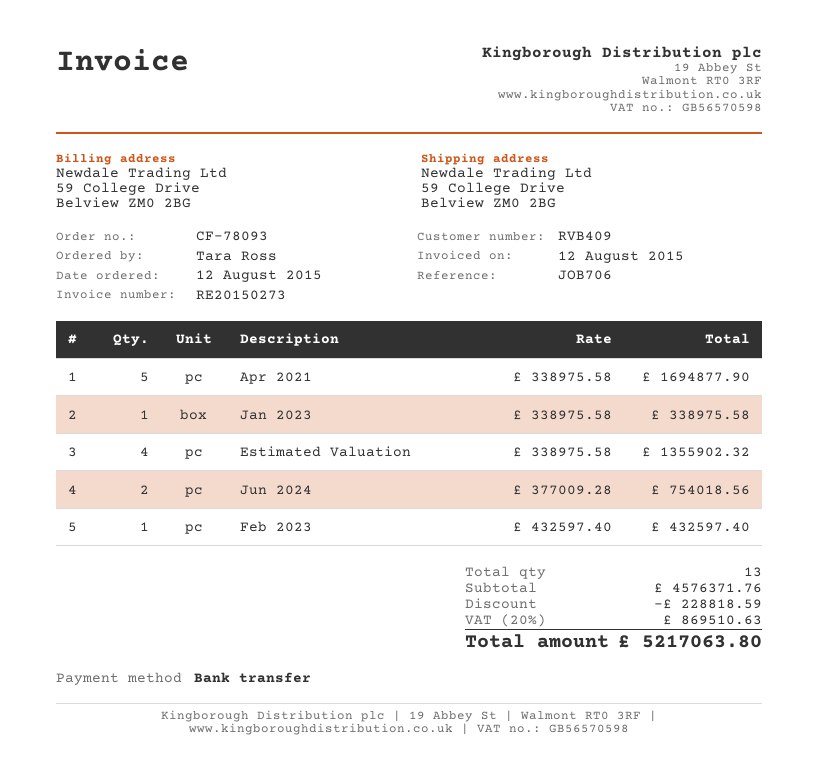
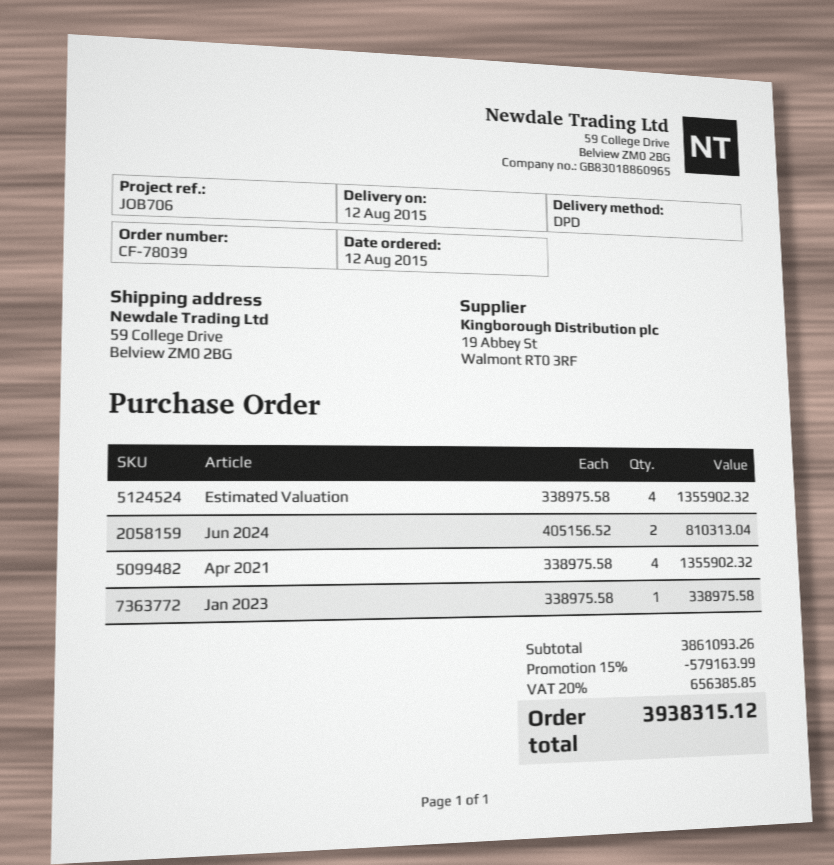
order number: CF-78093 -> CF-78039
Apr 2021: 5 x 338975.58 = 1694877.90 -> 4 x 338975.58 = 1355902.32
Jun 2024: 2 x 377009.28 = 754018.56 -> 2 x 405156.52 = 810313.04
Feb 2023: 1 x 432597.40 = 432597.40 -> none
subtotal: 4576371.76 -> 3861093.26
discount: 228818.59 -> 579163.99
tax: 20% = 869510.63 -> 20% = 656385.85
total: 5217063.80 -> 3938315.12

